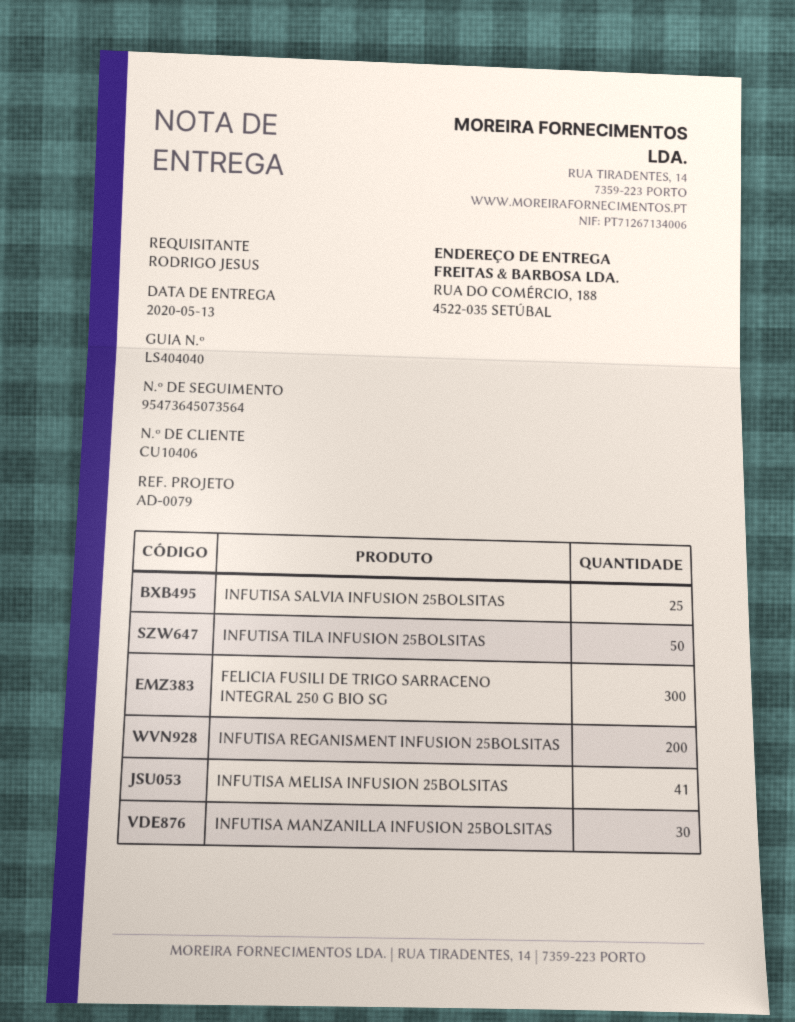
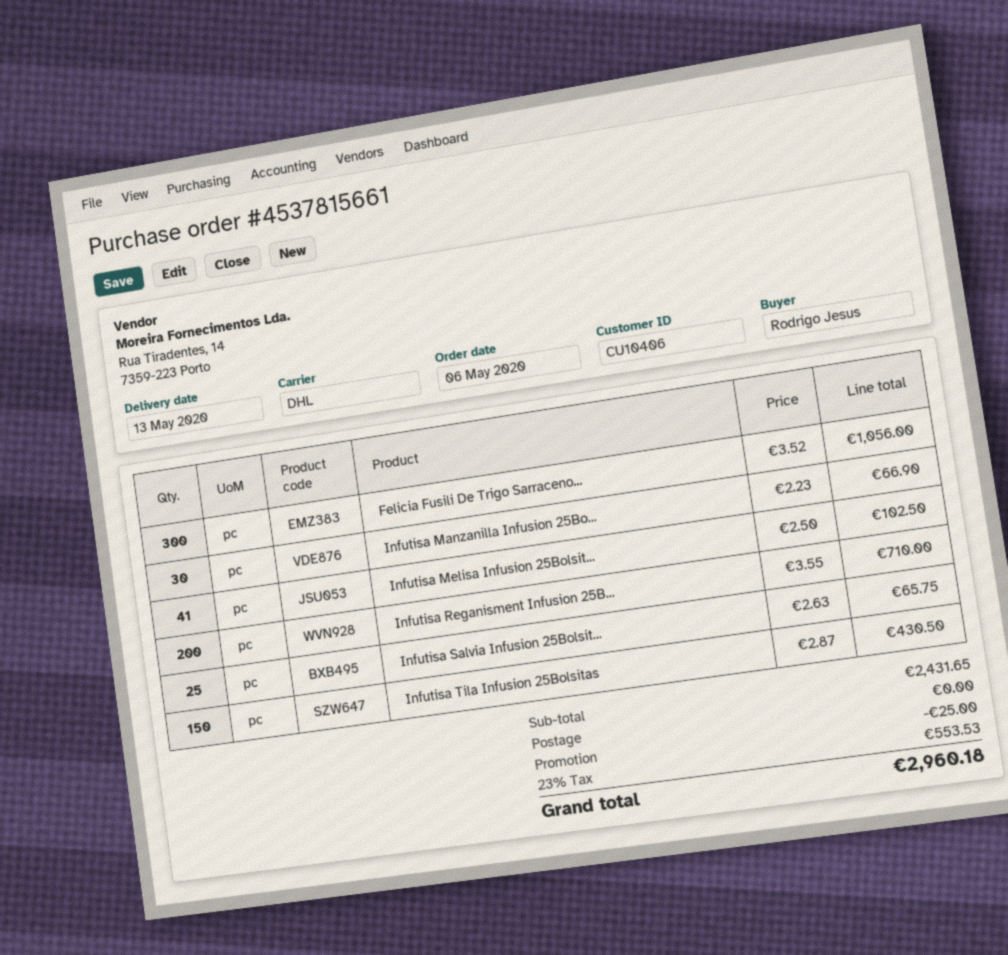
INFUTISA TILA INFUSION 25BOLSITAS: 50 -> 150

